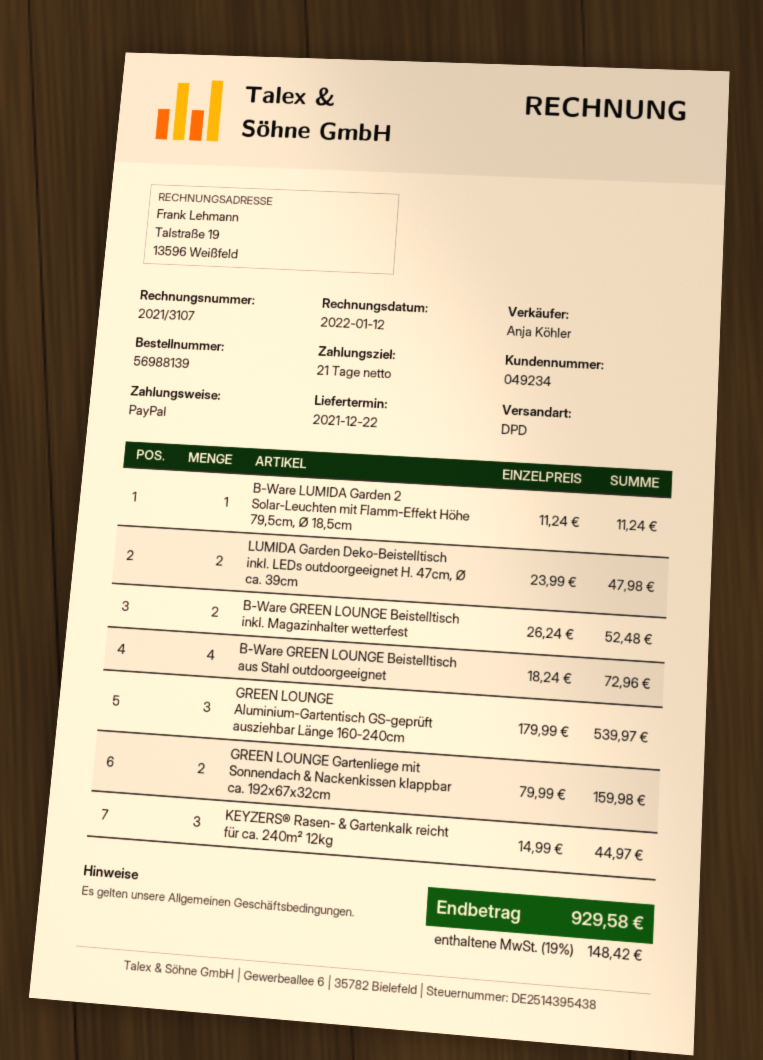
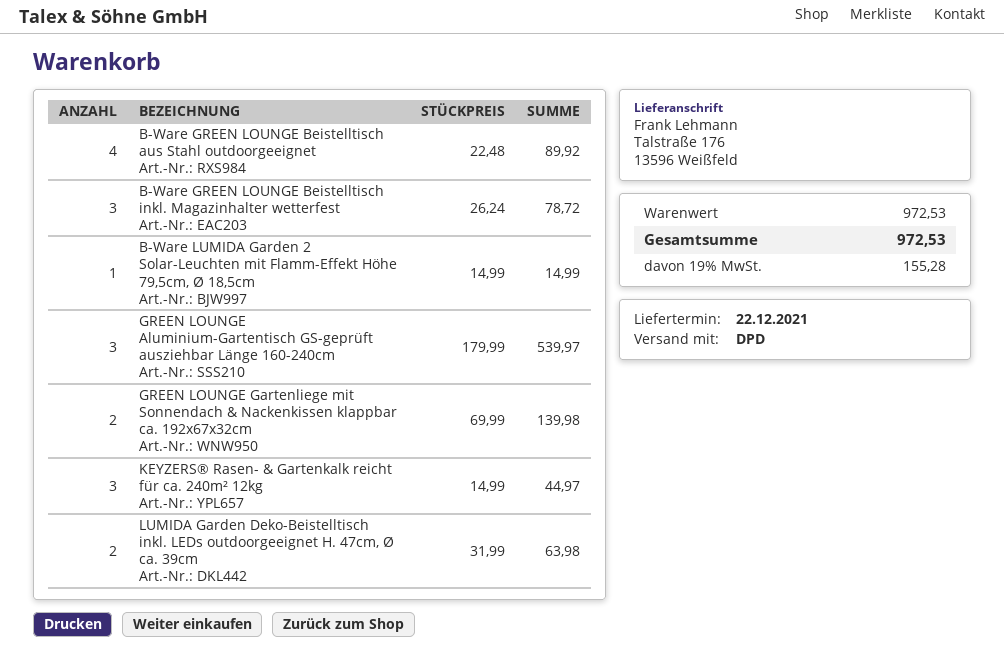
B-Ware LUMIDA Garden 2 Solar-Leuchten mit Flamm-Effekt Höhe 79,5cm, Ø 18,5cm: 1 x 11.24 = 11.24 -> 1 x 14.99 = 14.99
LUMIDA Garden Deko-Beistelltisch inkl. LEDs outdoorgeeignet H. 47cm, Ø ca. 39cm: 2 x 23.99 = 47.98 -> 2 x 31.99 = 63.98
B-Ware GREEN LOUNGE Beistelltisch inkl. Magazinhalter wetterfest: 2 x 26.24 = 52.48 -> 3 x 26.24 = 78.72
B-Ware GREEN LOUNGE Beistelltisch aus Stahl outdoorgeeignet: 4 x 18.24 = 72.96 -> 4 x 22.48 = 89.92
GREEN LOUNGE Gartenliege mit Sonnendach & Nackenkissen klappbar ca. 192x67x32cm: 2 x 79.99 = 159.98 -> 2 x 69.99 = 139.98
tax: 19% = 148.42 -> 19% = 155.28
total: 929.58 -> 972.53

